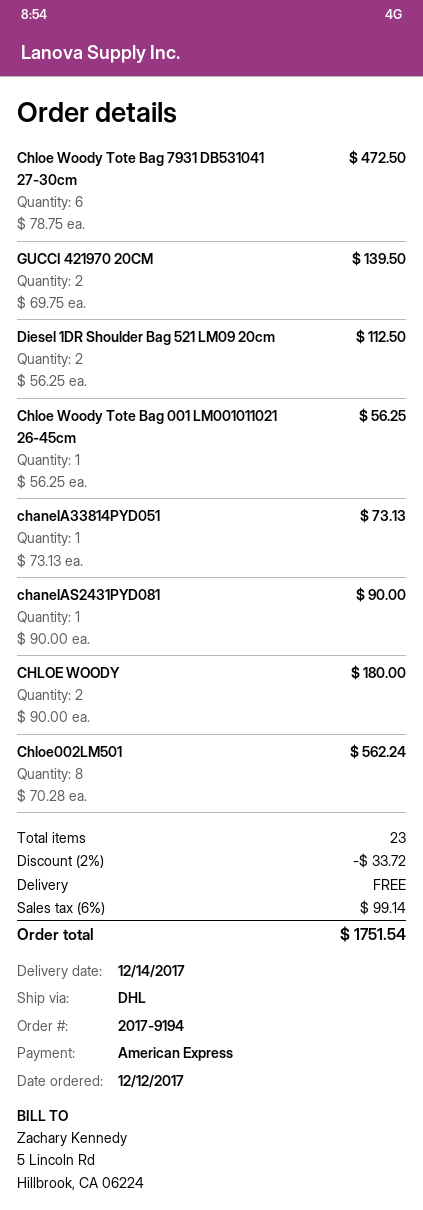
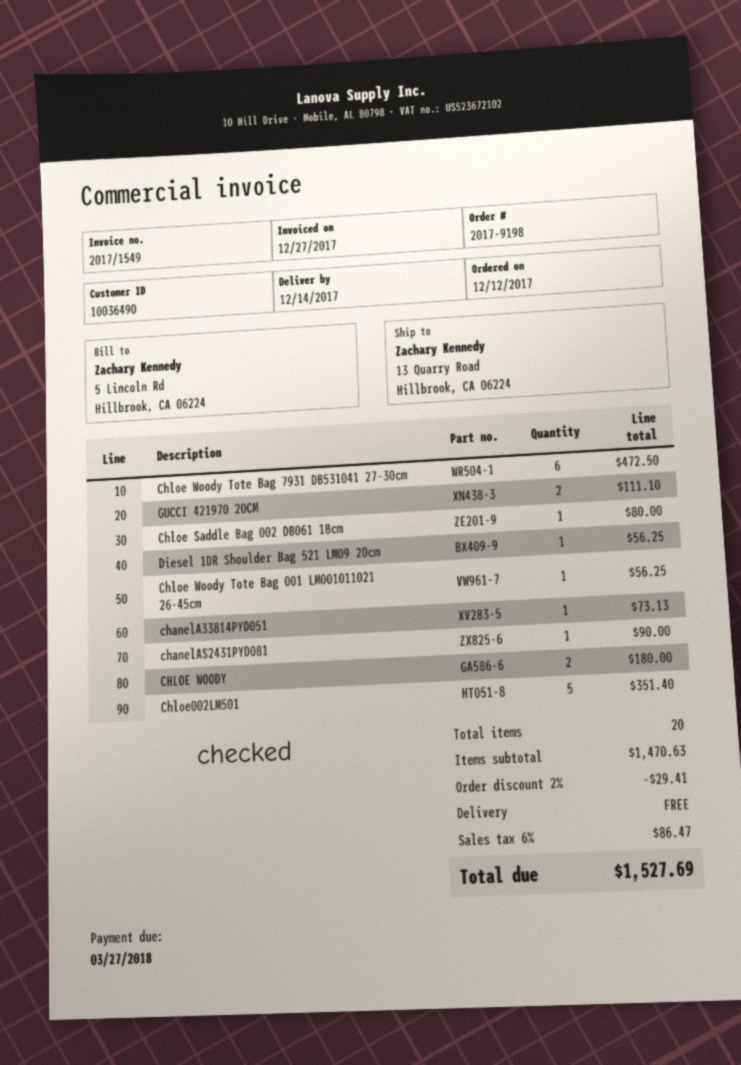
order number: 2017-9194 -> 2017-9198
GUCCI 421970 20CM: 2 for 139.50 -> 2 for 111.10
Diesel 1DR Shoulder Bag 521 LM09 20cm: 2 for 112.50 -> 1 for 56.25
Chloe002LM501: 8 for 562.24 -> 5 for 351.40
Chloe Saddle Bag 002 DB061 18cm: none -> 1 for 80.00
total quantity: 23 -> 20
discount: 2% = 33.72 -> 2% = 29.41
tax: 6% = 99.14 -> 6% = 86.47
total: 1751.54 -> 1527.69

